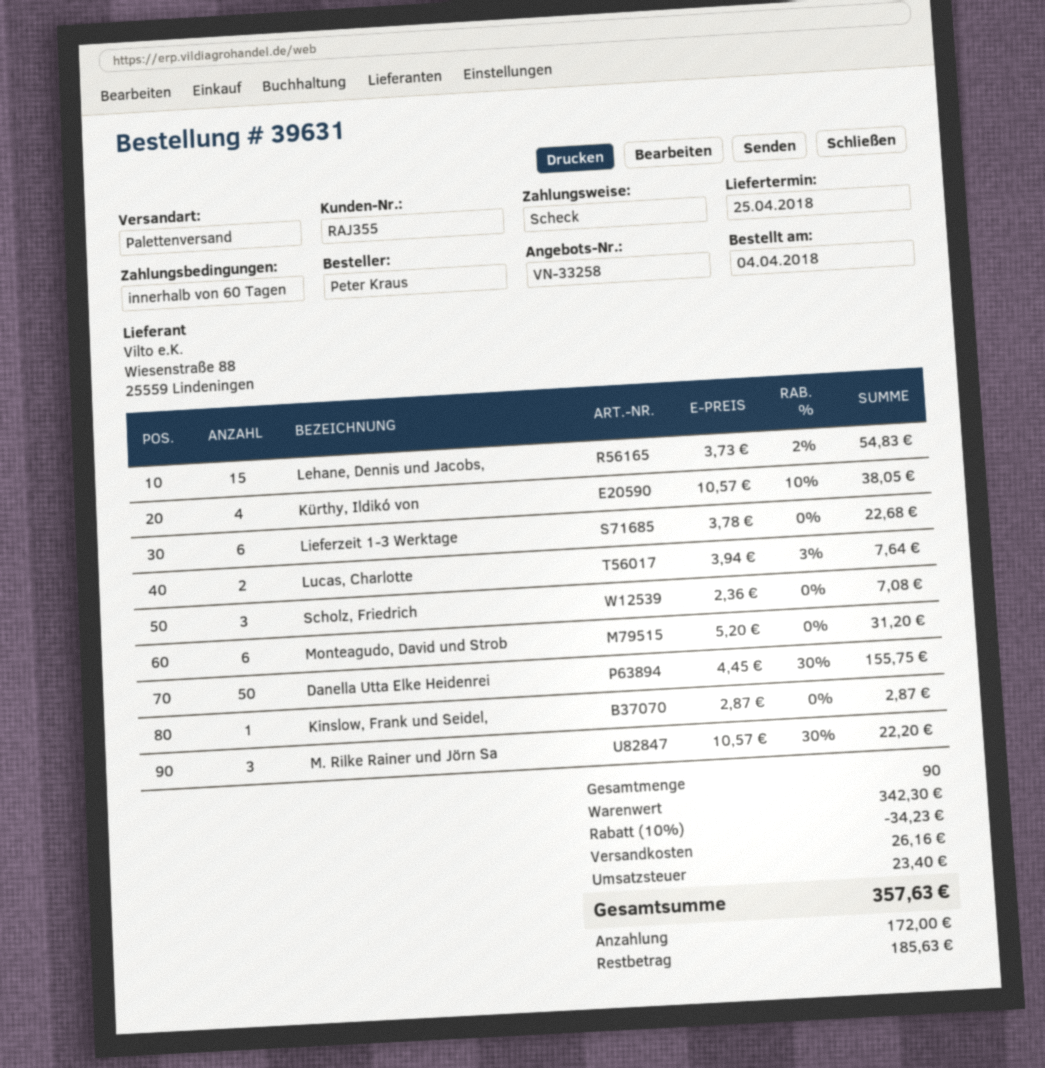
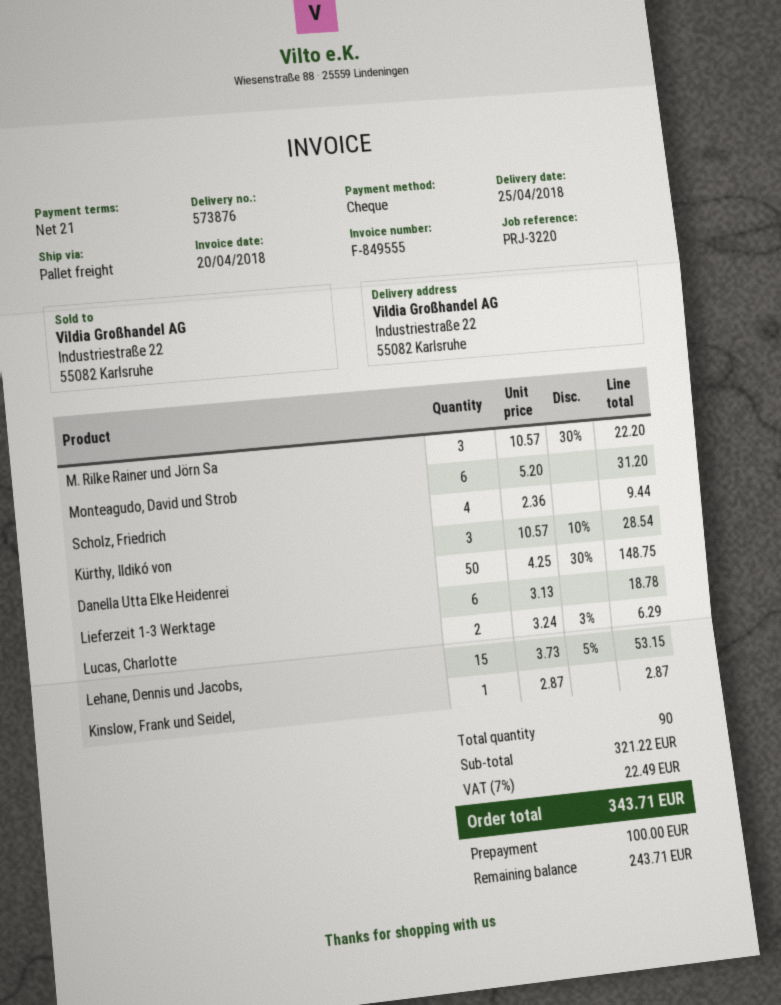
payment terms: 60 days -> 21 days
Lehane, Dennis und Jacobs,: 15 x 3.73 - 2% = 54.83 -> 15 x 3.73 - 5% = 53.15
Kürthy, Ildikó von: 4 x 10.57 - 10% = 38.05 -> 3 x 10.57 - 10% = 28.54
Lieferzeit 1-3 Werktage: 6 x 3.78 = 22.68 -> 6 x 3.13 = 18.78
Lucas, Charlotte: 2 x 3.94 - 3% = 7.64 -> 2 x 3.24 - 3% = 6.29
Scholz, Friedrich: 3 x 2.36 = 7.08 -> 4 x 2.36 = 9.44
Danella Utta Elke Heidenrei: 50 x 4.45 - 30% = 155.75 -> 50 x 4.25 - 30% = 148.75
subtotal: 342.30 -> 321.22
discount: 10% = 34.23 -> none
shipping: 26.16 -> none
tax: 23.40 -> 22.49
total: 357.63 -> 343.71
deposit: 172.00 -> 100.00
balance: 185.63 -> 243.71

